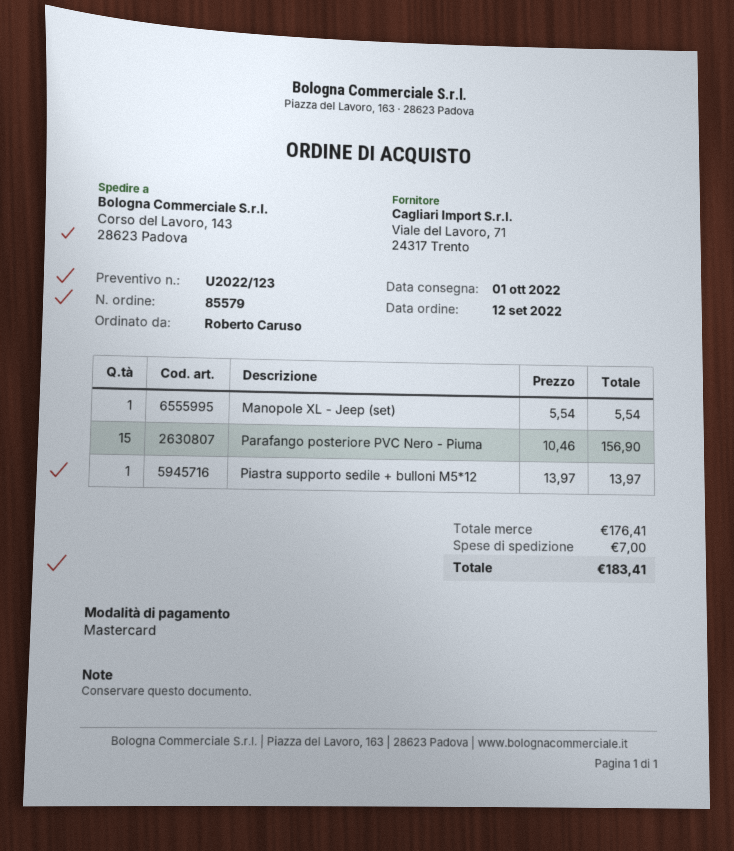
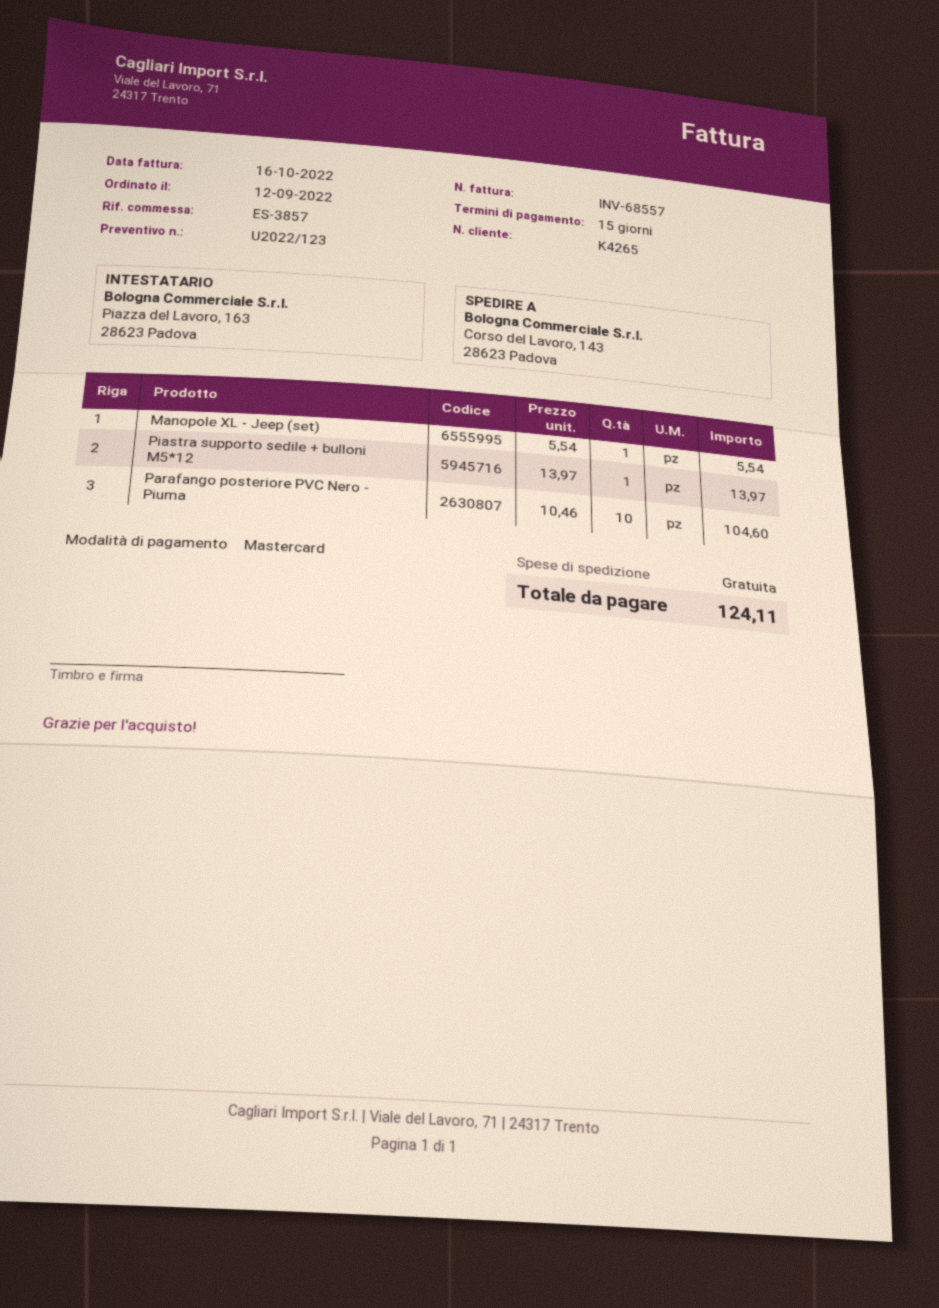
Parafango posteriore PVC Nero - Piuma: 15 x 10.46 = 156.90 -> 10 x 10.46 = 104.60
shipping: 7.00 -> 0.00
total: 183.41 -> 124.11

